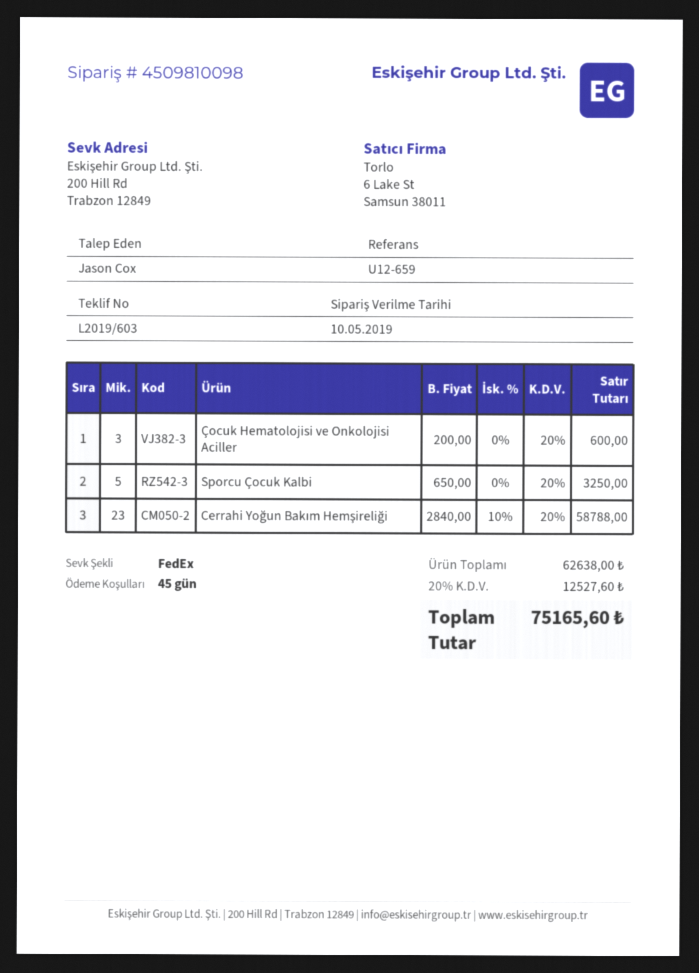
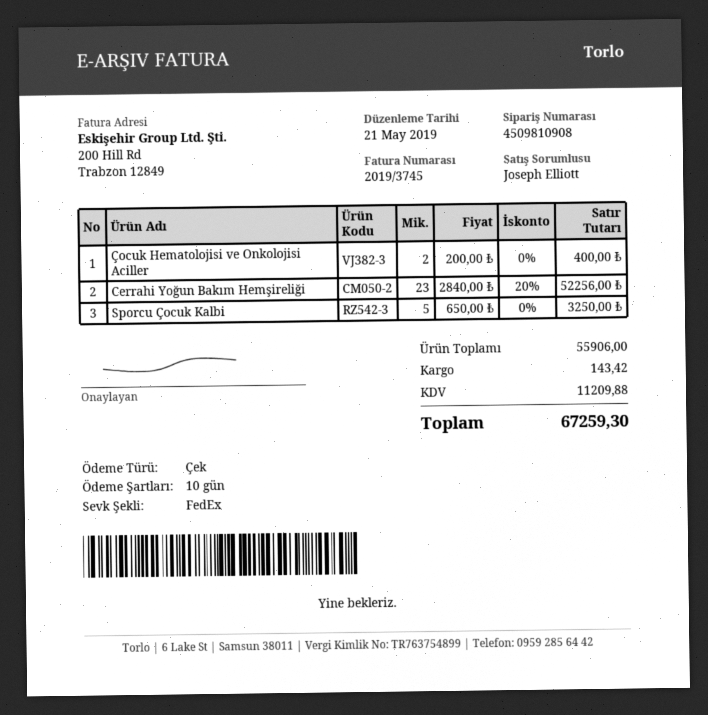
order number: 4509810098 -> 4509810908
payment terms: 45 days -> 10 days
Çocuk Hematolojisi ve Onkolojisi Aciller: 3 x 200.00 = 600.00 -> 2 x 200.00 = 400.00
Cerrahi Yoğun Bakım Hemşireliği: 23 x 2840.00 - 10% = 58788.00 -> 23 x 2840.00 - 20% = 52256.00
subtotal: 62638.00 -> 55906.00
shipping: none -> 143.42
tax: 12527.60 -> 11209.88
total: 75165.60 -> 67259.30

